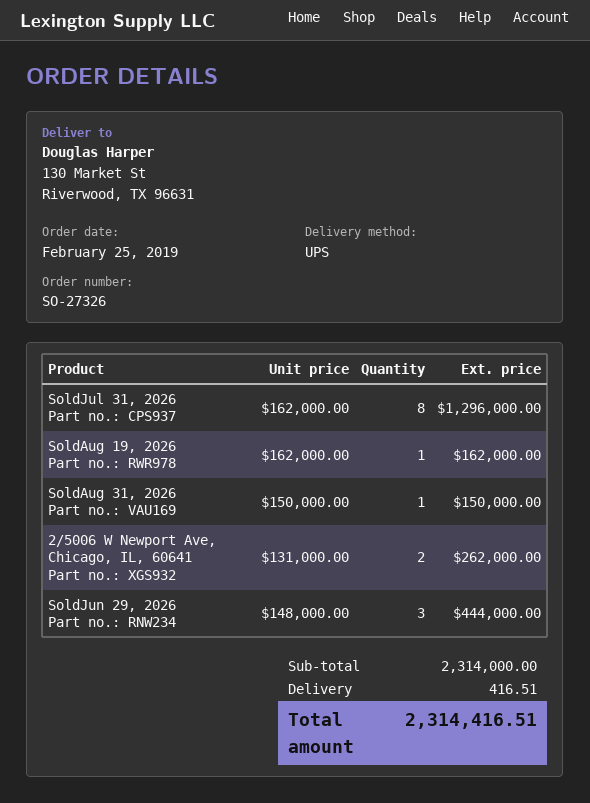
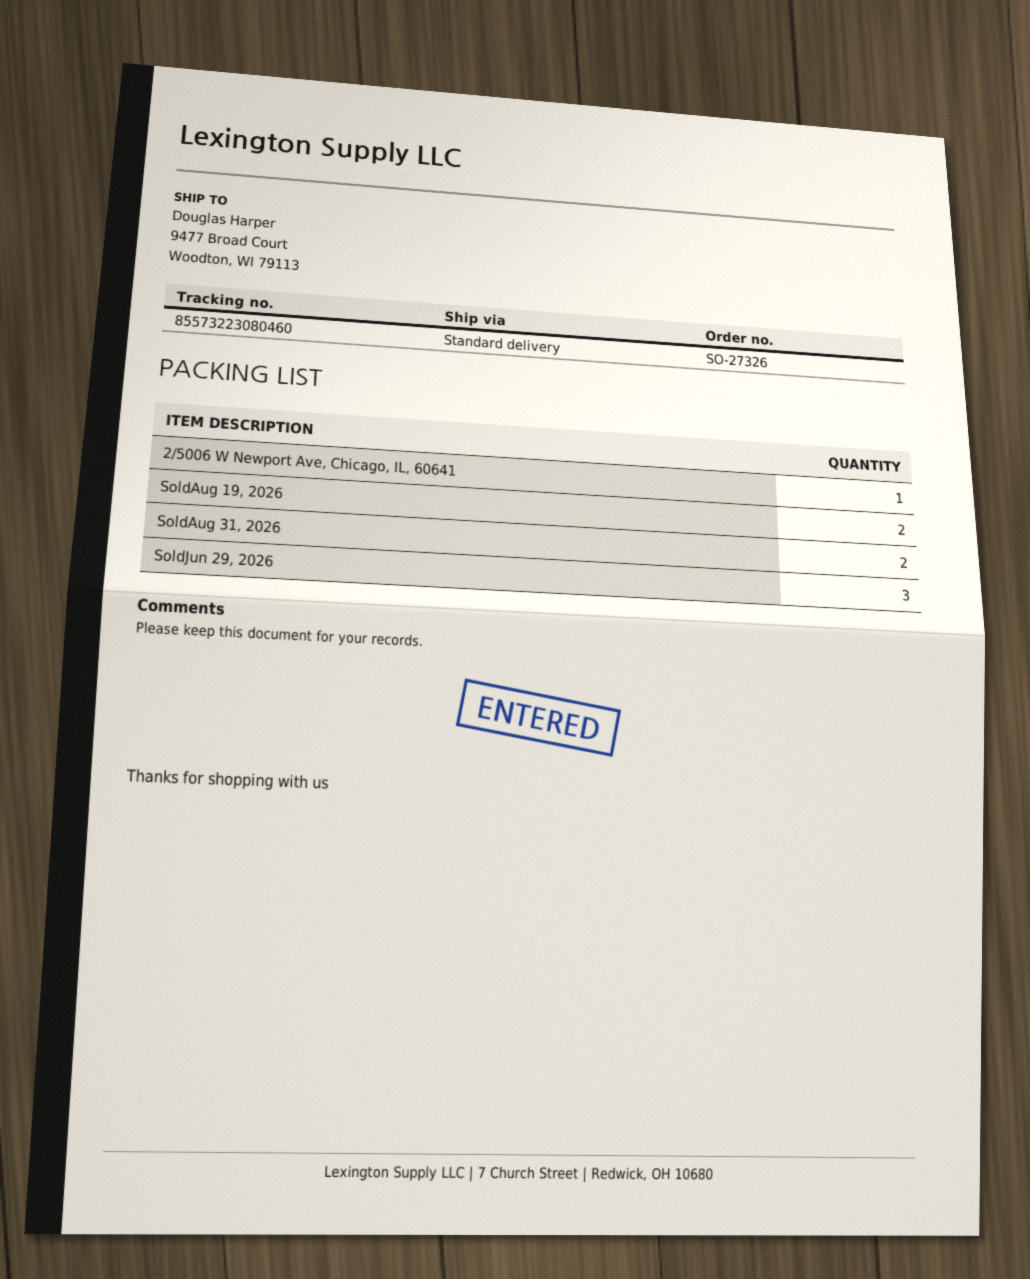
shipping method: UPS -> standard
ship to: 130 Market St, Riverwood, TX 96631 -> 9477 Broad Court, Woodton, WI 79113
SoldJul 31, 2026: 8 -> none
SoldAug 19, 2026: 1 -> 2
SoldAug 31, 2026: 1 -> 2
2/5006 W Newport Ave, Chicago, IL, 60641: 2 -> 1

